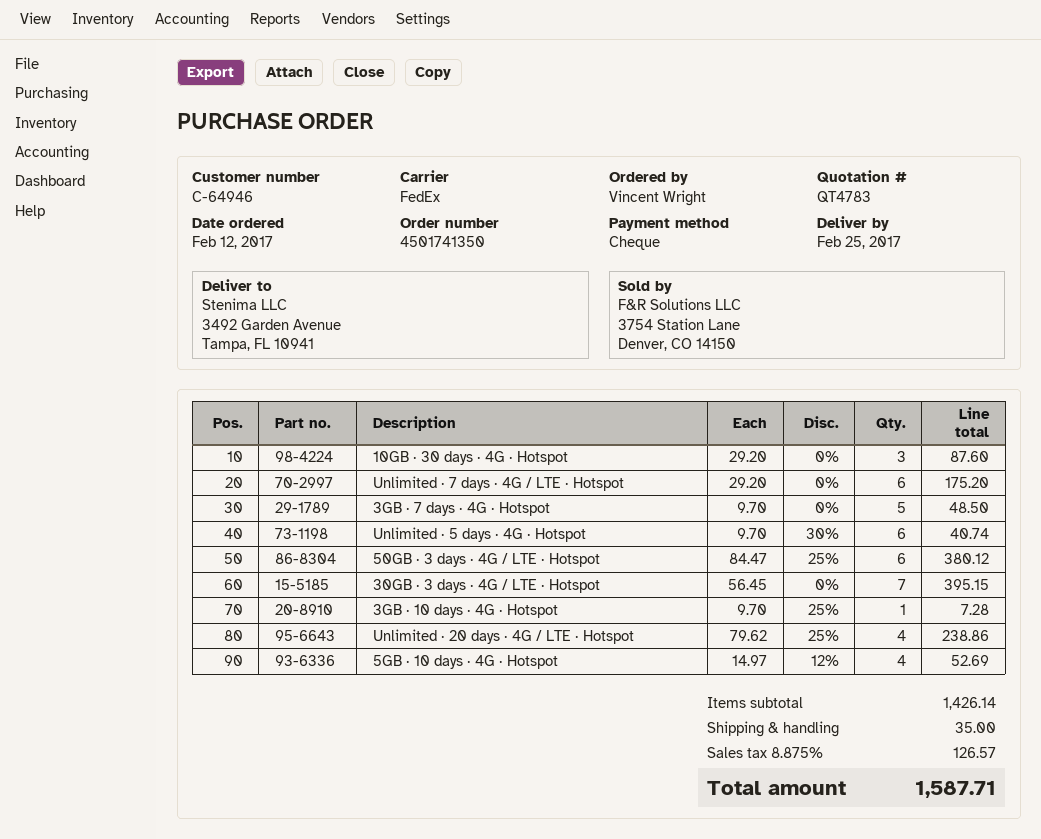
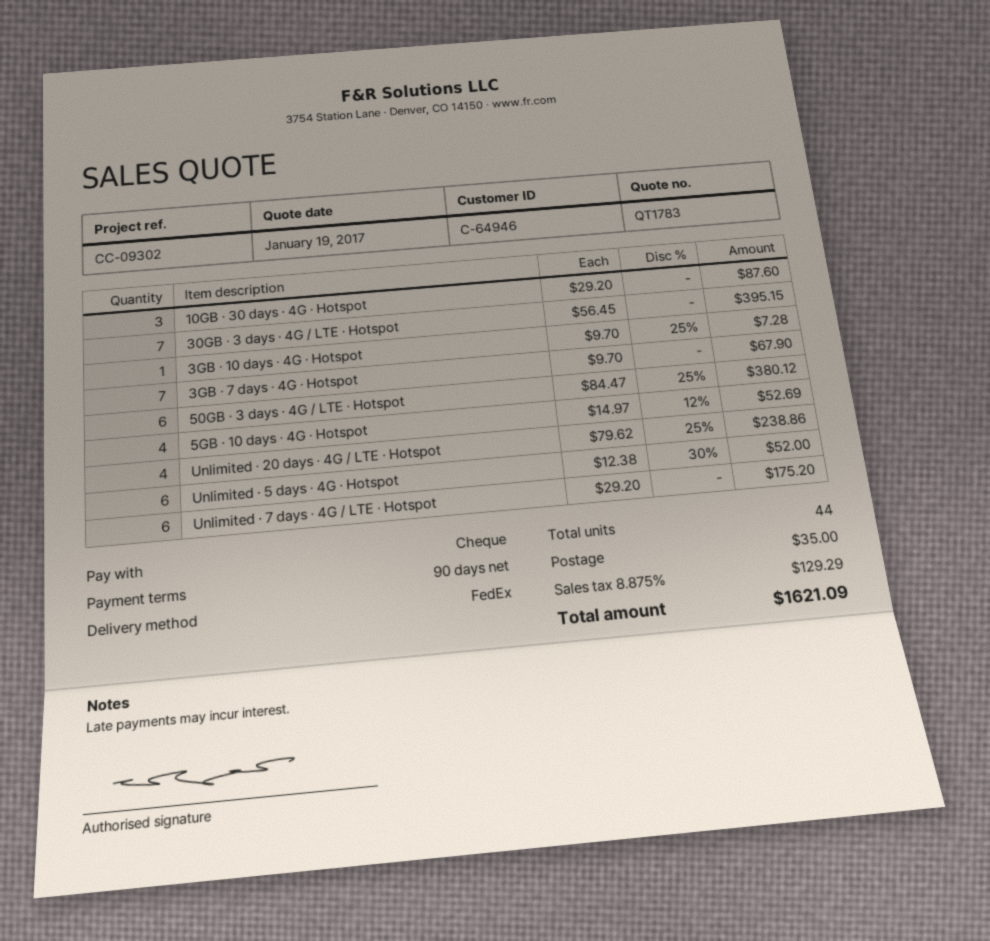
quote number: QT4783 -> QT1783
3GB · 7 days · 4G · Hotspot: 5 x 9.70 = 48.50 -> 7 x 9.70 = 67.90
Unlimited · 5 days · 4G · Hotspot: 6 x 9.70 - 30% = 40.74 -> 6 x 12.38 - 30% = 52.00
tax: 8.875% = 126.57 -> 8.875% = 129.29
total: 1587.71 -> 1621.09

